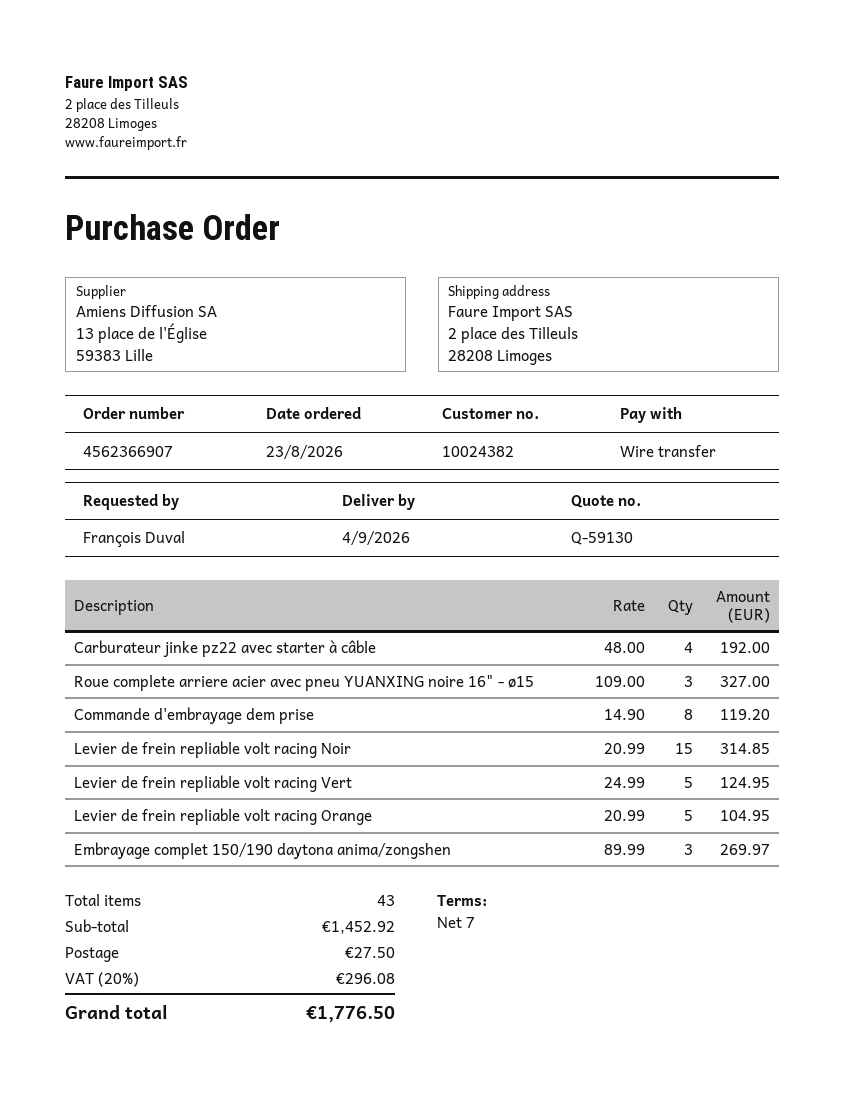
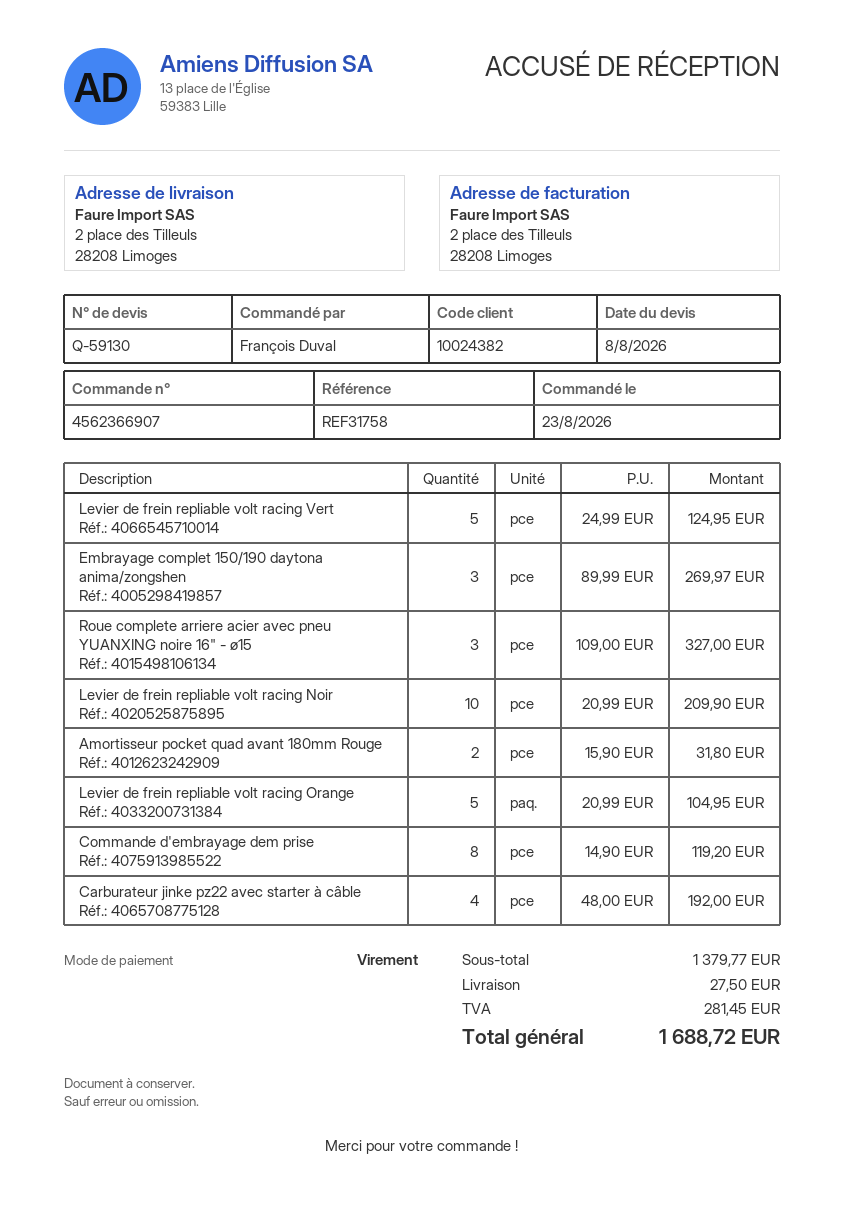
Levier de frein repliable volt racing Noir: 15 x 20.99 = 314.85 -> 10 x 20.99 = 209.90
Amortisseur pocket quad avant 180mm Rouge: none -> 2 x 15.90 = 31.80
subtotal: 1452.92 -> 1379.77
tax: 296.08 -> 281.45
total: 1776.50 -> 1688.72

